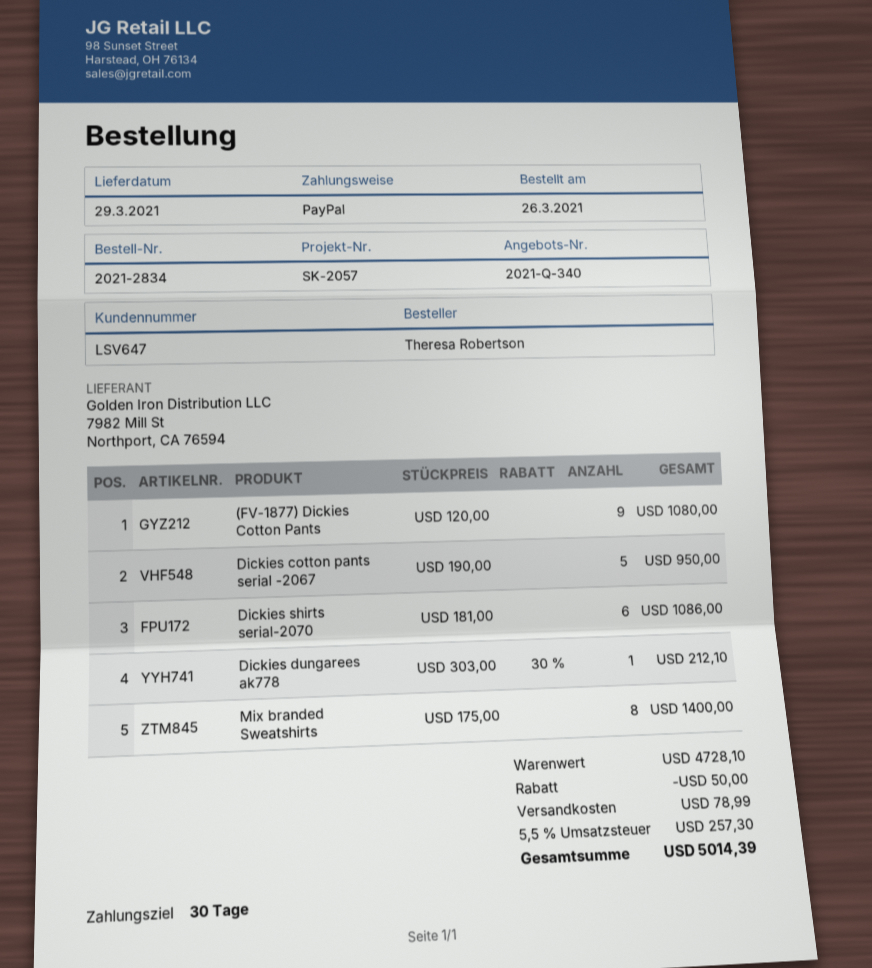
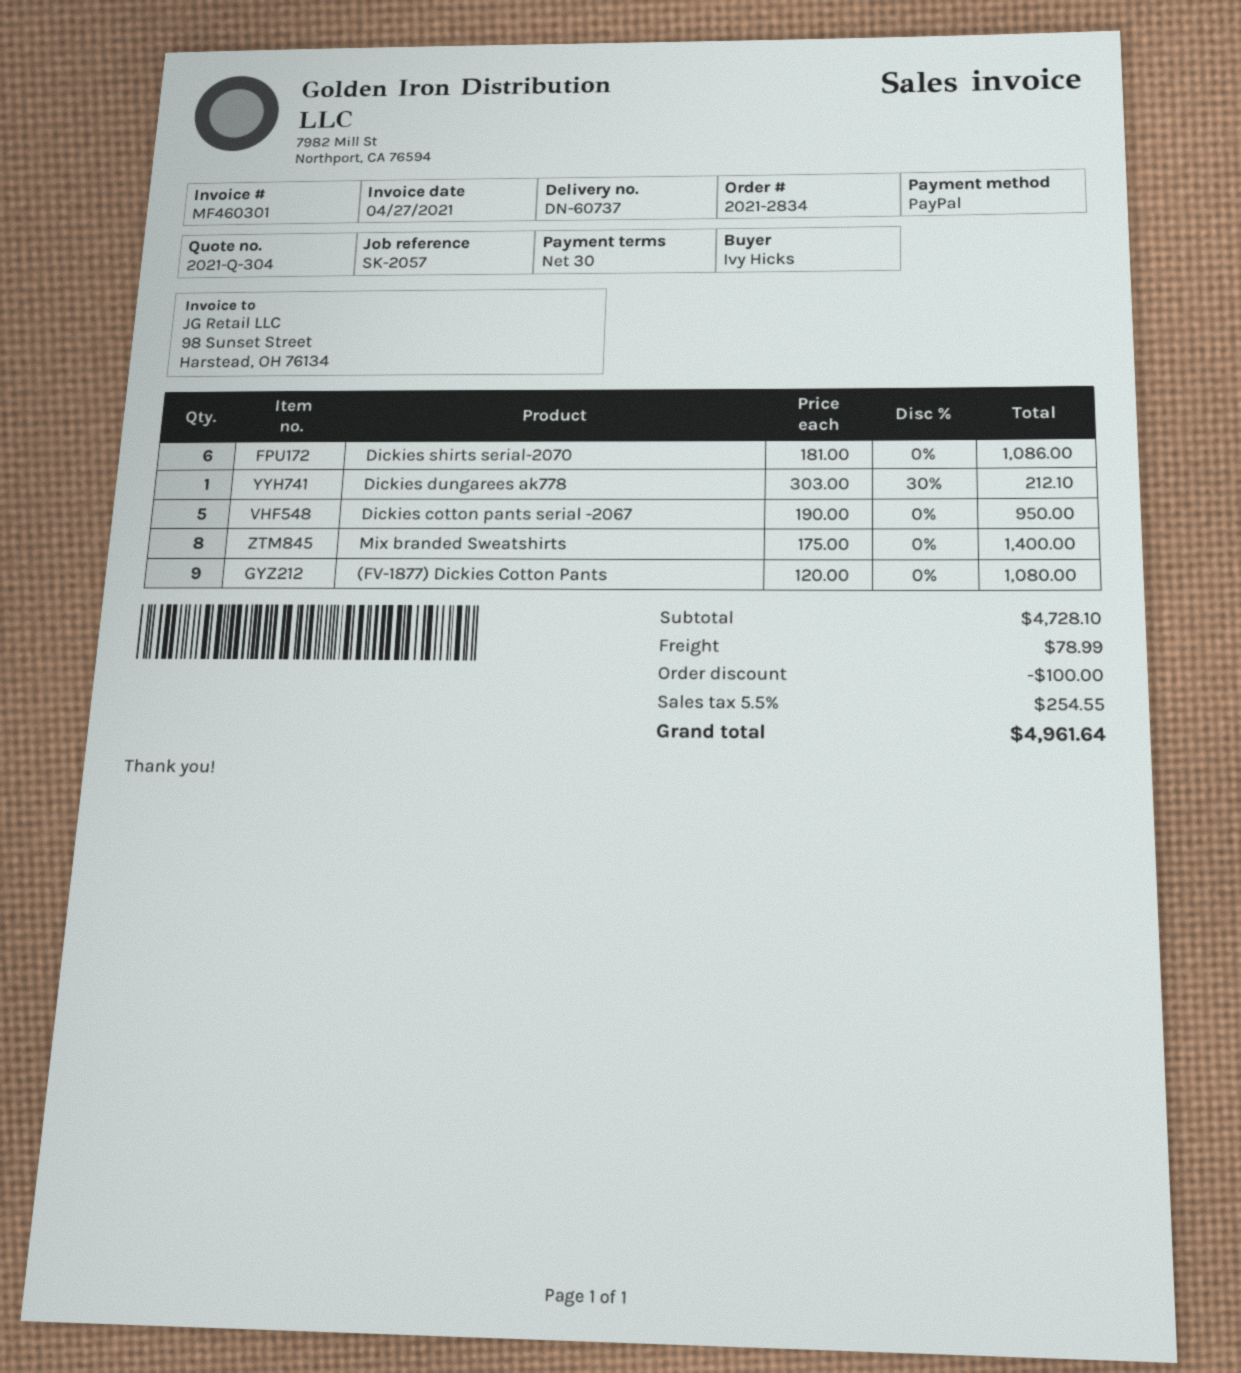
quote number: 2021-Q-340 -> 2021-Q-304
ordered by: Theresa Robertson -> Ivy Hicks
discount: 50.00 -> 100.00
tax: 5.5% = 257.30 -> 5.5% = 254.55
total: 5014.39 -> 4961.64

